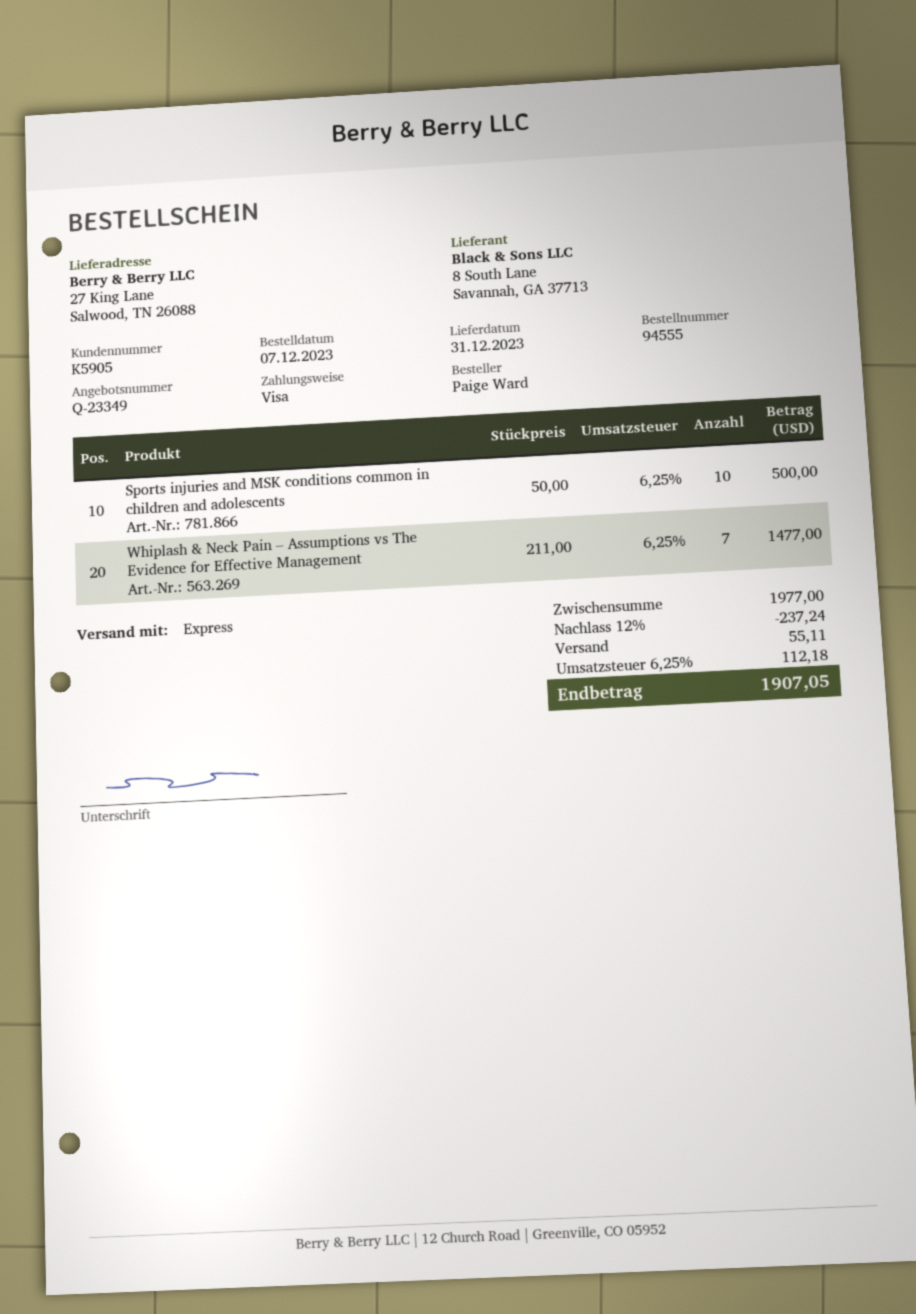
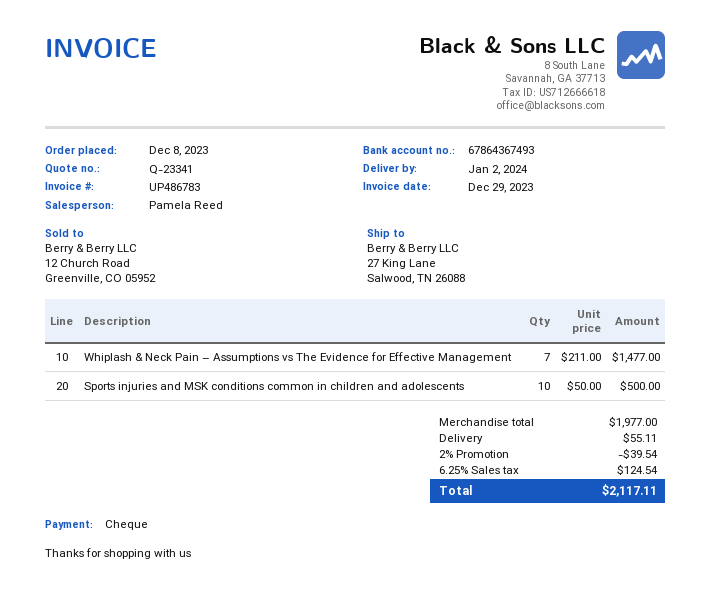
quote number: Q-23349 -> Q-23341
order date: 2023-12-07 -> 2023-12-08
delivery date: 2023-12-31 -> 2024-01-02
payment method: Visa -> cheque
discount: 12% = 237.24 -> 2% = 39.54
tax: 6.25% = 112.18 -> 6.25% = 124.54
total: 1907.05 -> 2117.11

